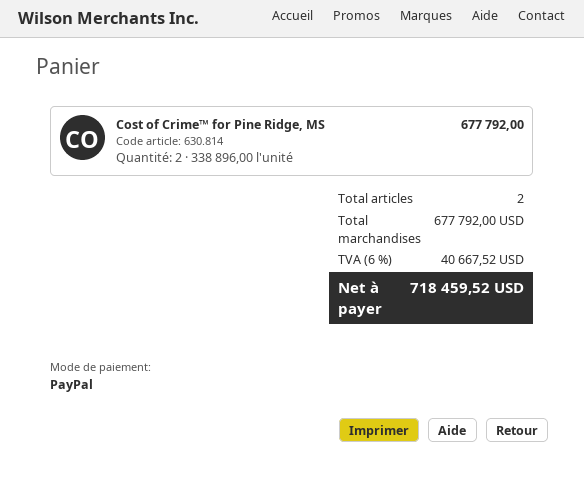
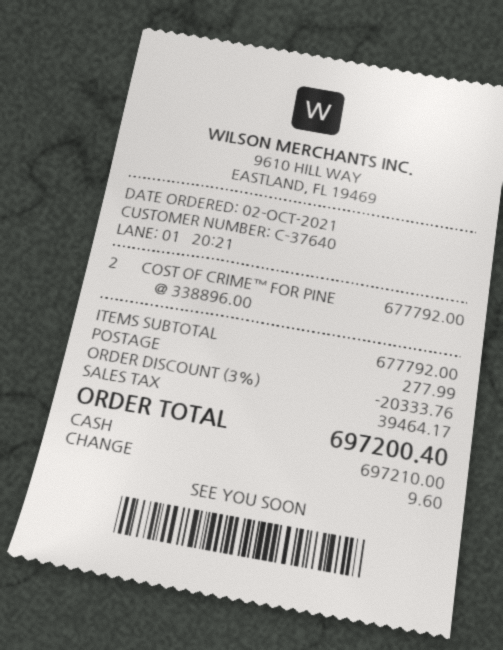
payment method: PayPal -> cash
discount: none -> 3% = 20333.76
shipping: none -> 277.99
tax: 40667.52 -> 39464.17
total: 718459.52 -> 697200.40

